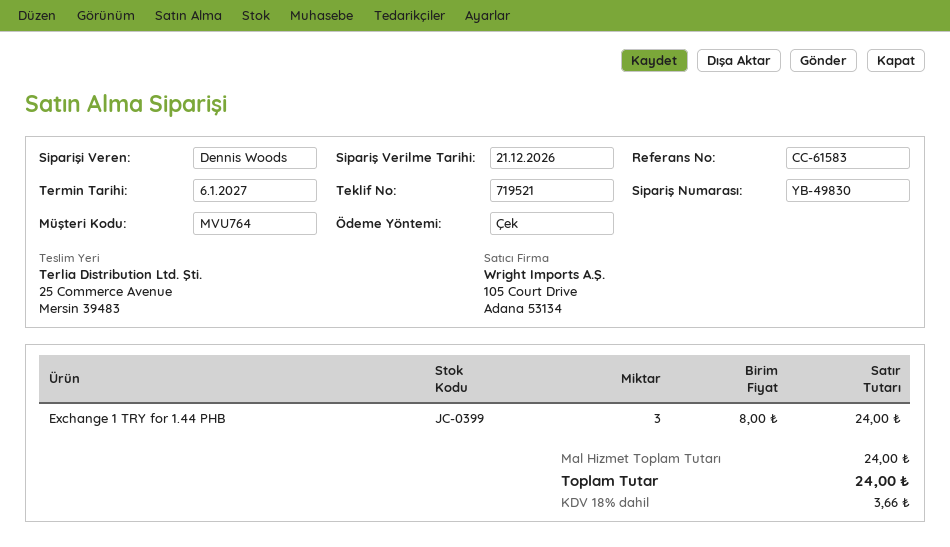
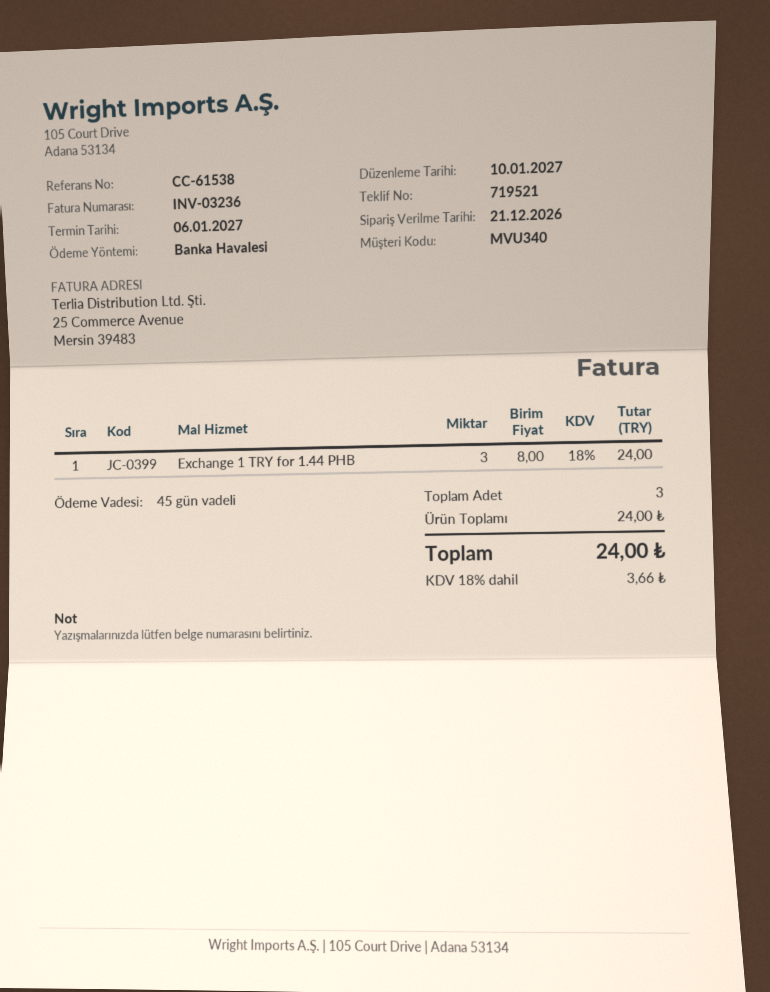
customer number: MVU764 -> MVU340
reference: CC-61583 -> CC-61538
payment method: cheque -> bank transfer

